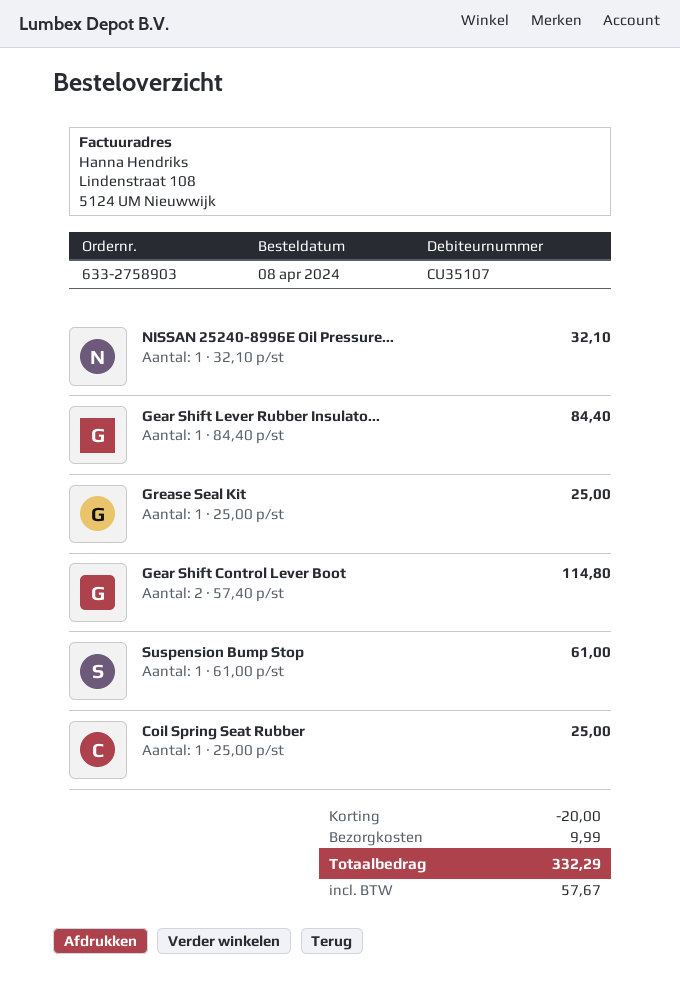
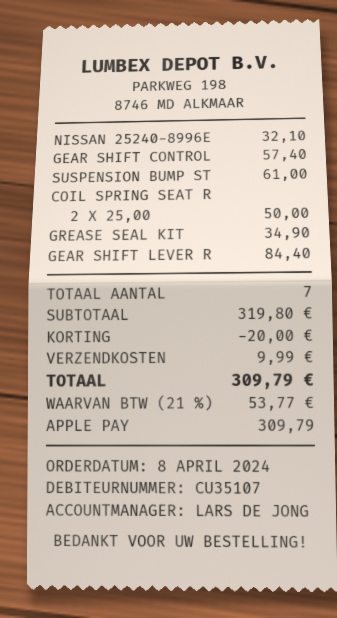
Grease Seal Kit: 1 x 25.00 = 25.00 -> 1 x 34.90 = 34.90
Gear Shift Control Lever Boot: 2 x 57.40 = 114.80 -> 1 x 57.40 = 57.40
Coil Spring Seat Rubber: 1 x 25.00 = 25.00 -> 2 x 25.00 = 50.00
tax: 57.67 -> 53.77
total: 332.29 -> 309.79

